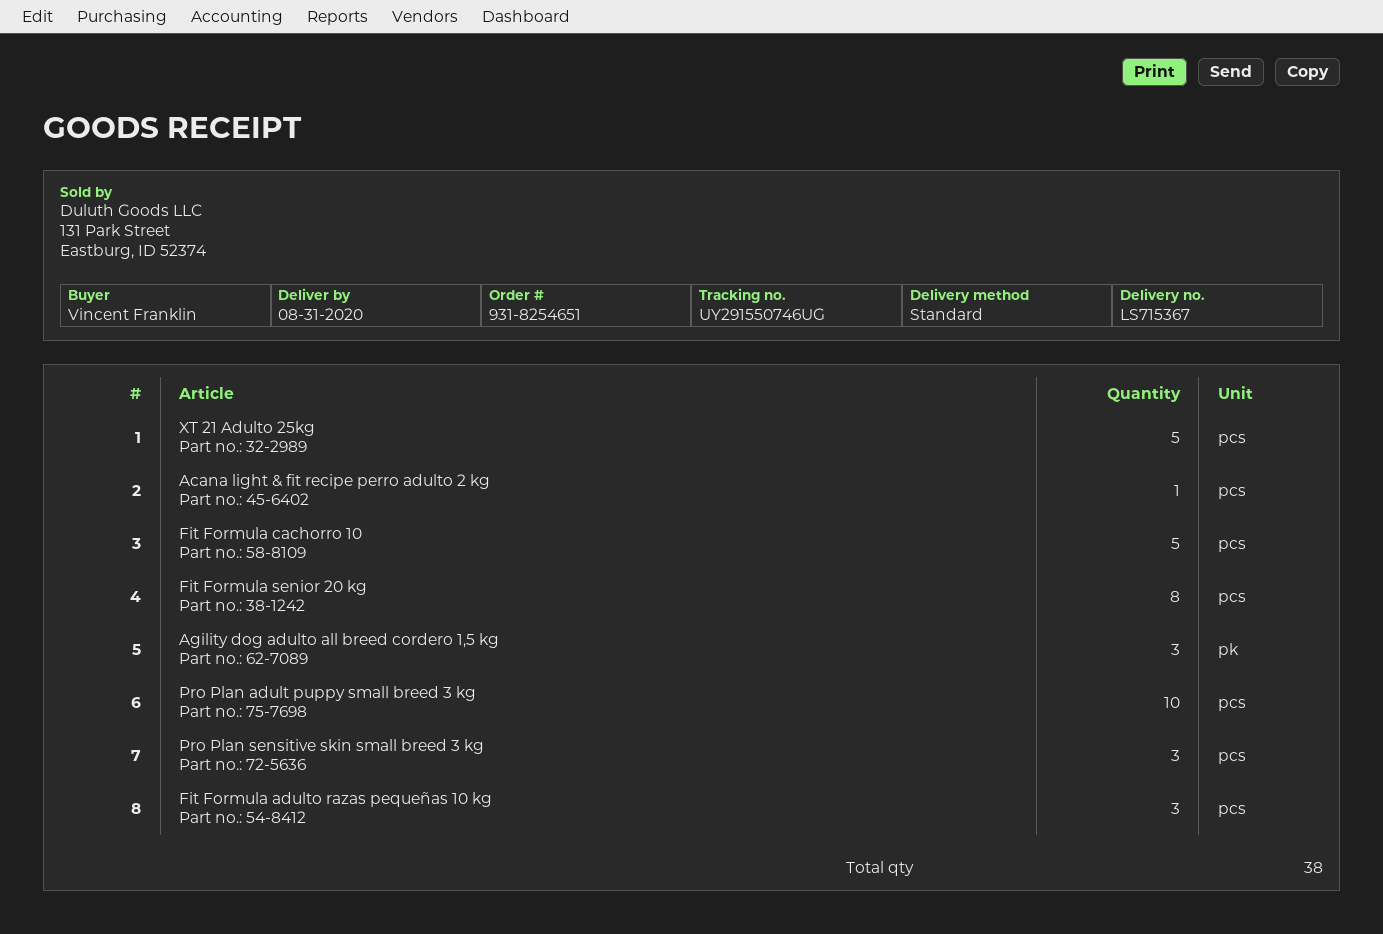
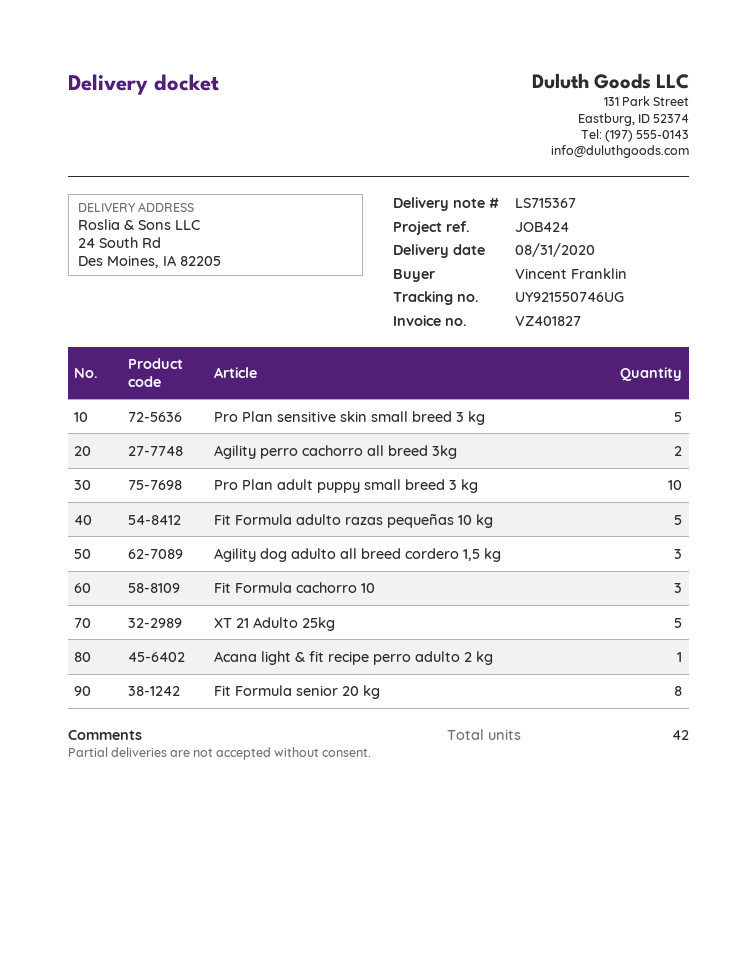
tracking number: UY291550746UG -> UY921550746UG
Fit Formula cachorro 10: 5 -> 3
Pro Plan sensitive skin small breed 3 kg: 3 -> 5
Fit Formula adulto razas pequeñas 10 kg: 3 -> 5
Agility perro cachorro all breed 3kg: none -> 2
total quantity: 38 -> 42

